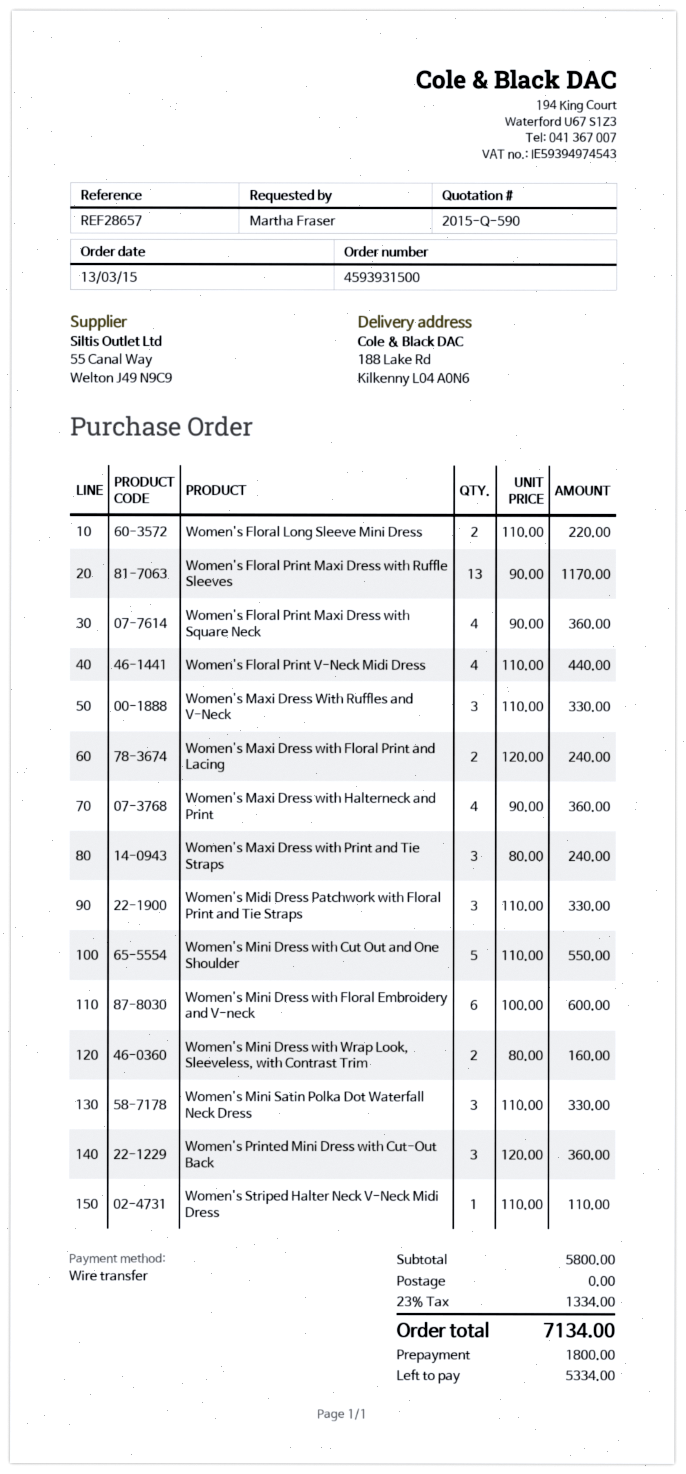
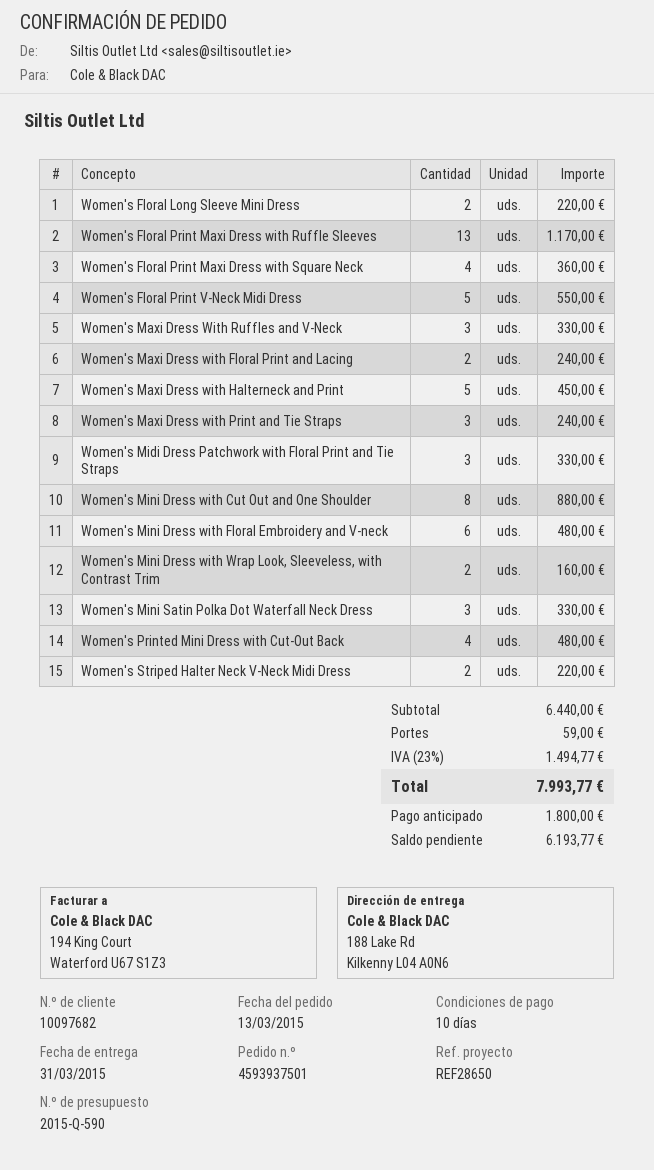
order number: 4593931500 -> 4593937501
reference: REF28657 -> REF28650
Women's Floral Print V-Neck Midi Dress: 4 for 440.00 -> 5 for 550.00
Women's Maxi Dress with Halterneck and Print: 4 for 360.00 -> 5 for 450.00
Women's Mini Dress with Cut Out and One Shoulder: 5 for 550.00 -> 8 for 880.00
Women's Mini Dress with Floral Embroidery and V-neck: 6 for 600.00 -> 6 for 480.00
Women's Printed Mini Dress with Cut-Out Back: 3 for 360.00 -> 4 for 480.00
Women's Striped Halter Neck V-Neck Midi Dress: 1 for 110.00 -> 2 for 220.00
subtotal: 5800.00 -> 6440.00
shipping: 0.00 -> 59.00
tax: 23% = 1334.00 -> 23% = 1494.77
total: 7134.00 -> 7993.77
balance: 5334.00 -> 6193.77

